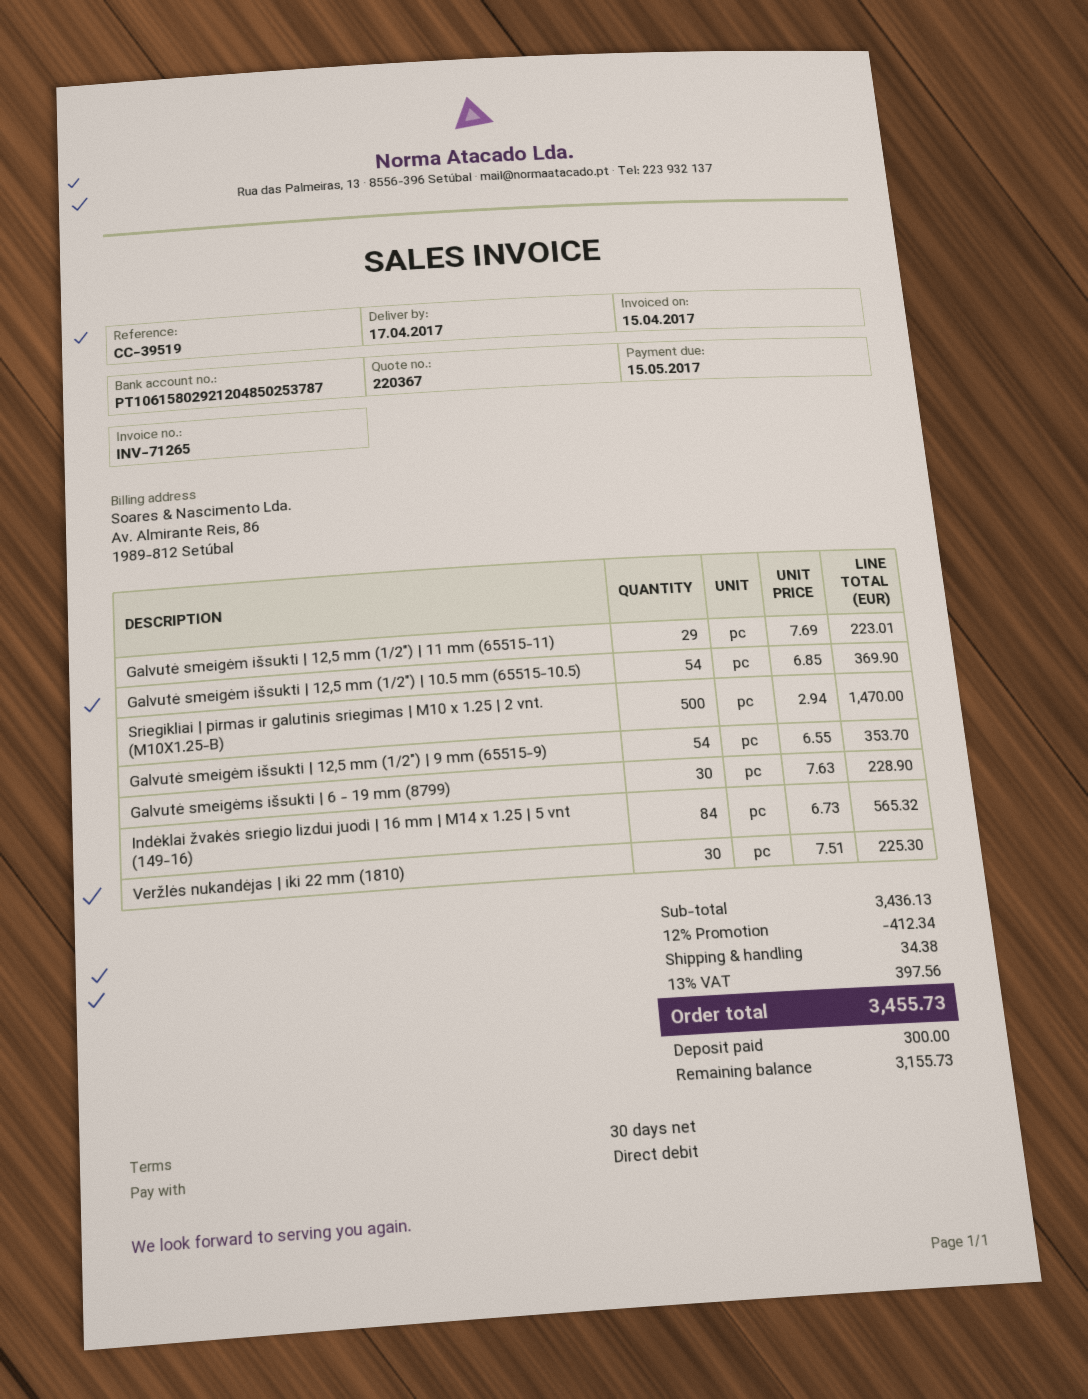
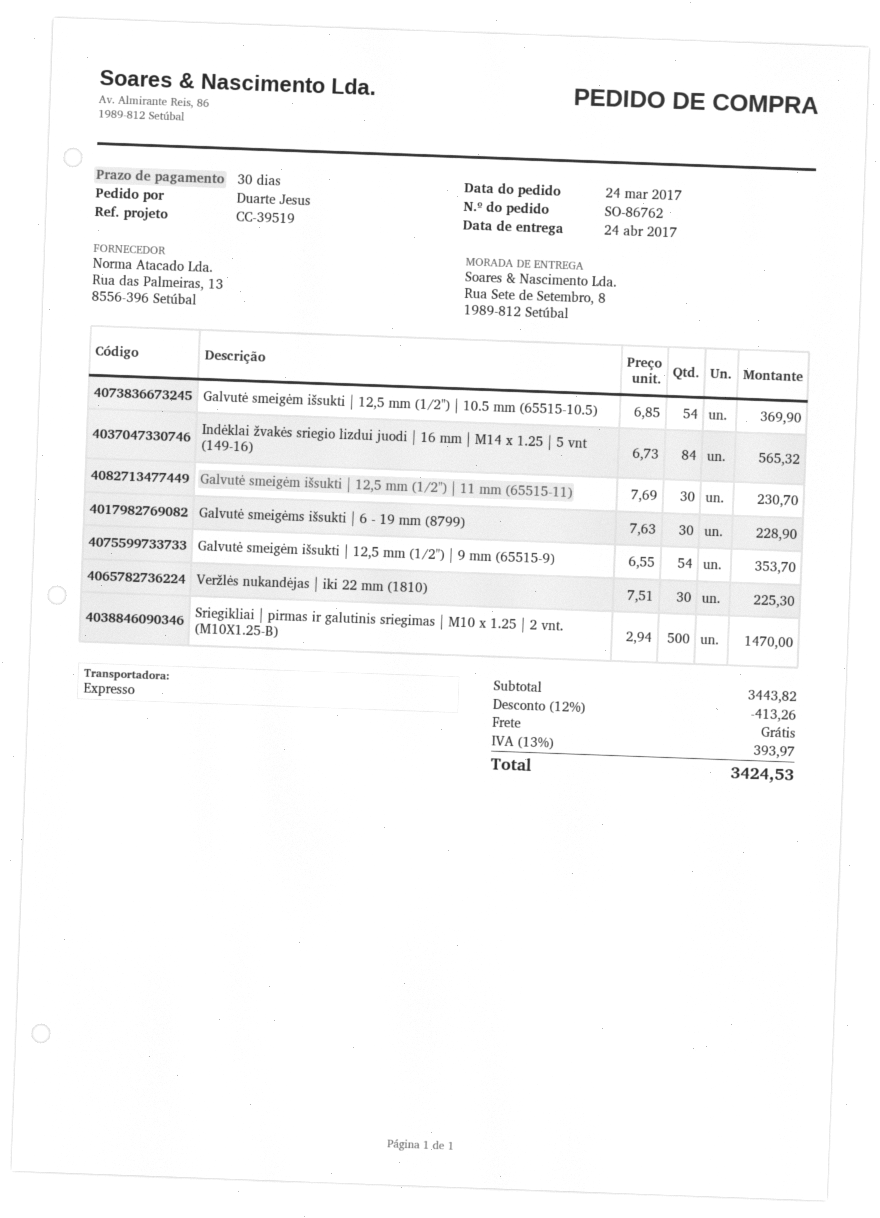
delivery date: 2017-04-17 -> 2017-04-24
Galvutė smeigėm išsukti | 12,5 mm (1/2") | 11 mm (65515-11): 29 x 7.69 = 223.01 -> 30 x 7.69 = 230.70
subtotal: 3436.13 -> 3443.82
discount: 12% = 412.34 -> 12% = 413.26
shipping: 34.38 -> 0.00
tax: 13% = 397.56 -> 13% = 393.97
total: 3455.73 -> 3424.53

